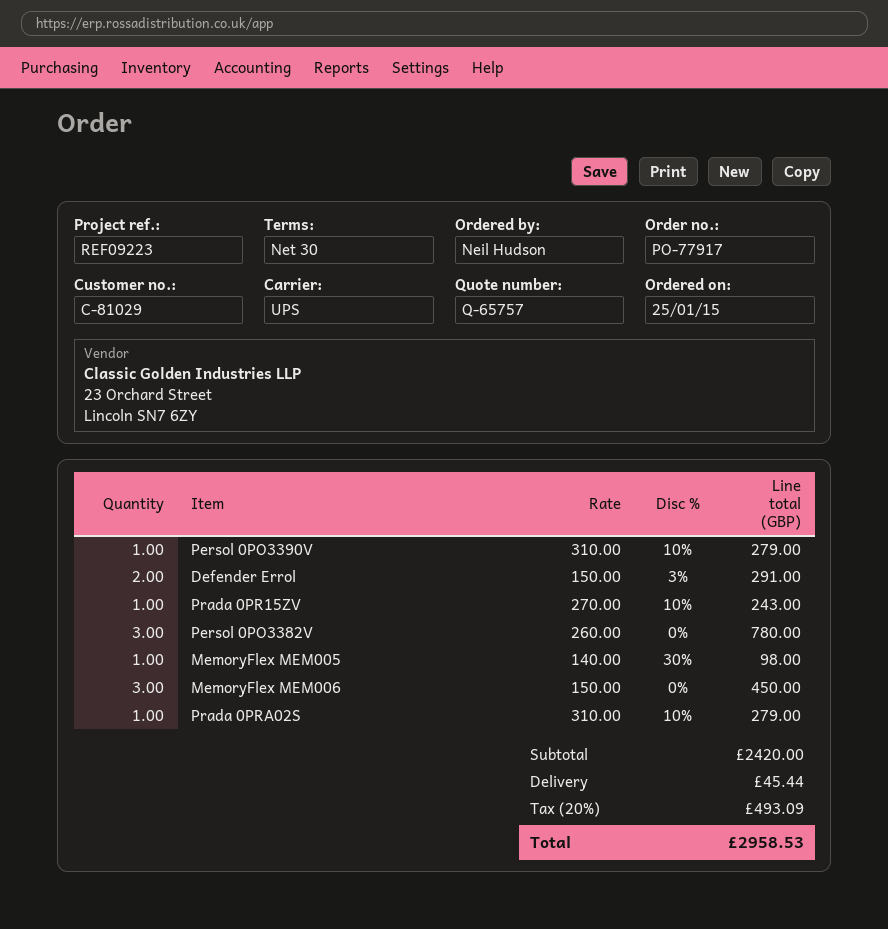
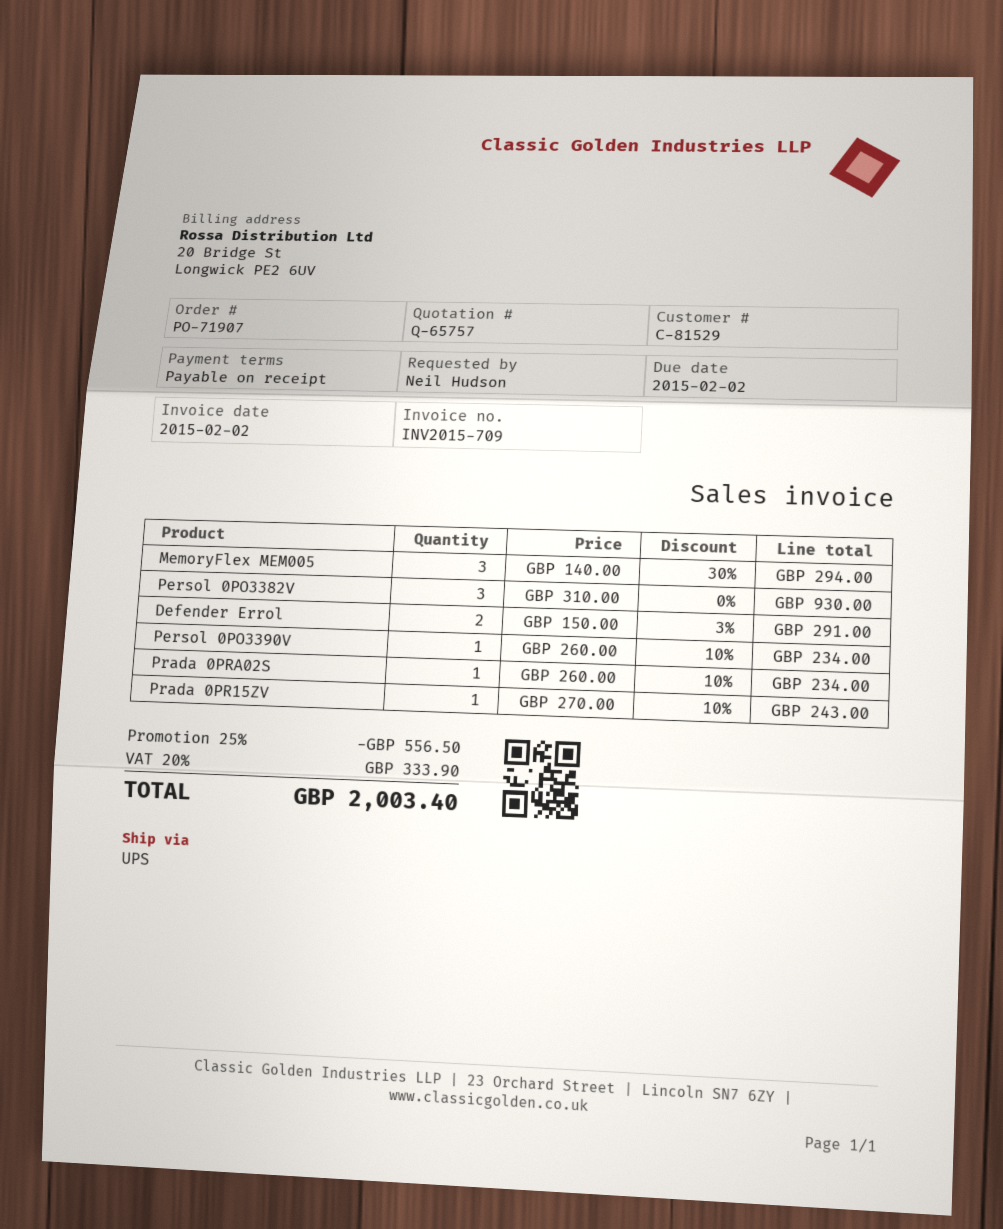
order number: PO-77917 -> PO-71907
payment terms: 30 days -> on receipt
customer number: C-81029 -> C-81529
Persol 0PO3390V: 1 x 310.00 - 10% = 279.00 -> 1 x 260.00 - 10% = 234.00
Persol 0PO3382V: 3 x 260.00 = 780.00 -> 3 x 310.00 = 930.00
MemoryFlex MEM005: 1 x 140.00 - 30% = 98.00 -> 3 x 140.00 - 30% = 294.00
MemoryFlex MEM006: 3 x 150.00 = 450.00 -> none
Prada 0PRA02S: 1 x 310.00 - 10% = 279.00 -> 1 x 260.00 - 10% = 234.00
discount: none -> 25% = 556.50
shipping: 45.44 -> none
tax: 20% = 493.09 -> 20% = 333.90
total: 2958.53 -> 2003.40

